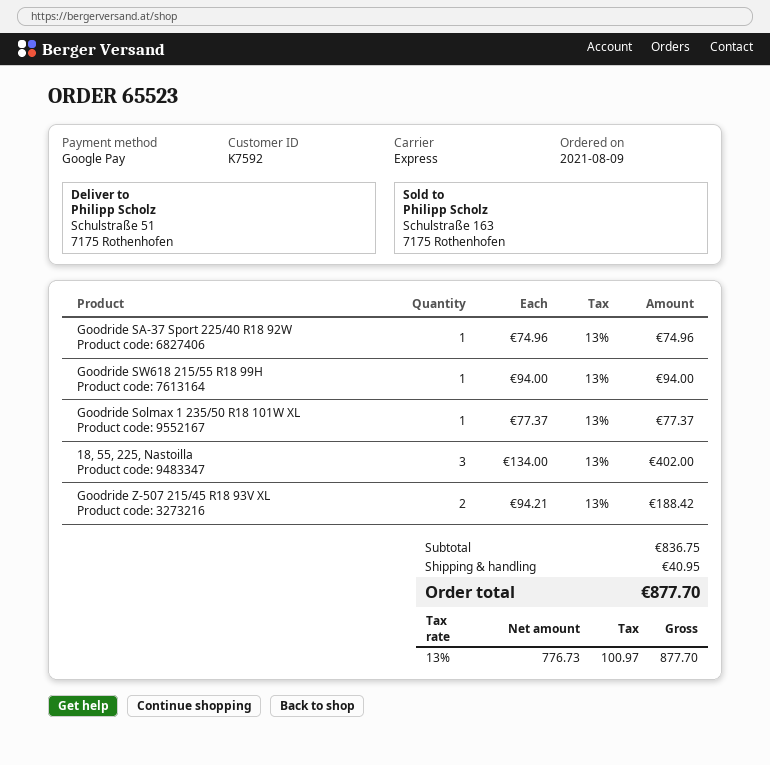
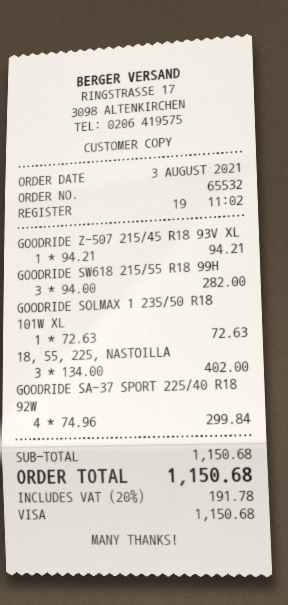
order number: 65523 -> 65532
order date: 2021-08-09 -> 2021-08-03
payment method: Google Pay -> Visa
Goodride SA-37 Sport 225/40 R18 92W: 1 x 74.96 = 74.96 -> 4 x 74.96 = 299.84
Goodride SW618 215/55 R18 99H: 1 x 94.00 = 94.00 -> 3 x 94.00 = 282.00
Goodride Solmax 1 235/50 R18 101W XL: 1 x 77.37 = 77.37 -> 1 x 72.63 = 72.63
Goodride Z-507 215/45 R18 93V XL: 2 x 94.21 = 188.42 -> 1 x 94.21 = 94.21
subtotal: 836.75 -> 1150.68
shipping: 40.95 -> none
tax: 13% = 100.97 -> 20% = 191.78
total: 877.70 -> 1150.68

